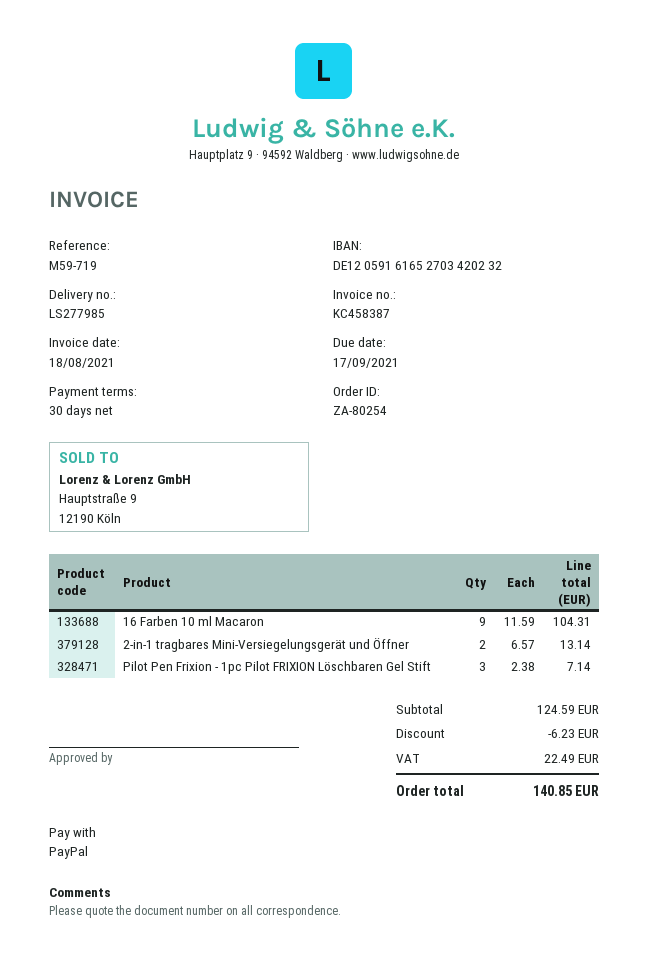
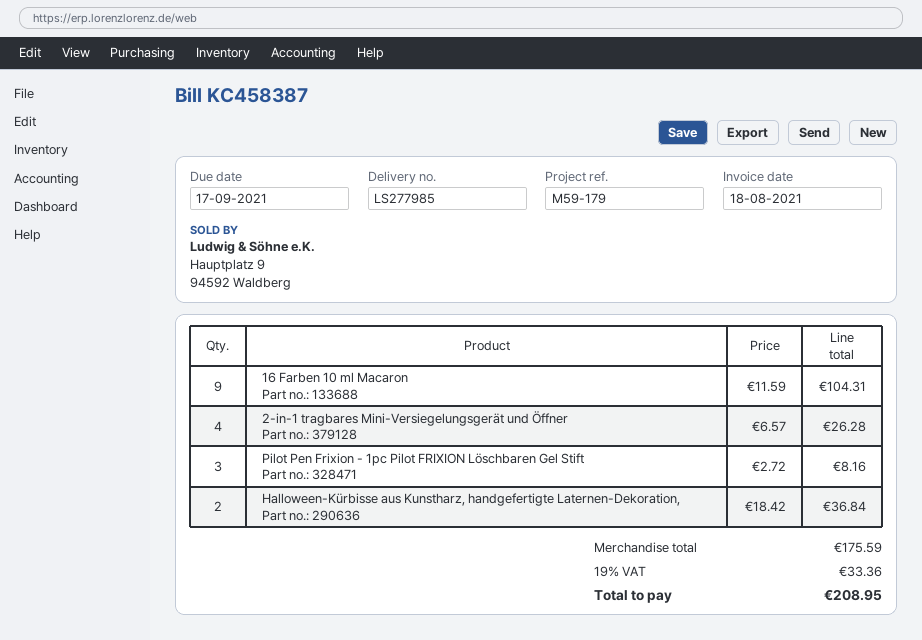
reference: M59-719 -> M59-179
2-in-1 tragbares Mini-Versiegelungsgerät und Öffner: 2 x 6.57 = 13.14 -> 4 x 6.57 = 26.28
Pilot Pen Frixion - 1pc Pilot FRIXION Löschbaren Gel Stift: 3 x 2.38 = 7.14 -> 3 x 2.72 = 8.16
Halloween-Kürbisse aus Kunstharz, handgefertigte Laternen-Dekoration,: none -> 2 x 18.42 = 36.84
subtotal: 124.59 -> 175.59
discount: 6.23 -> none
tax: 22.49 -> 33.36
total: 140.85 -> 208.95

